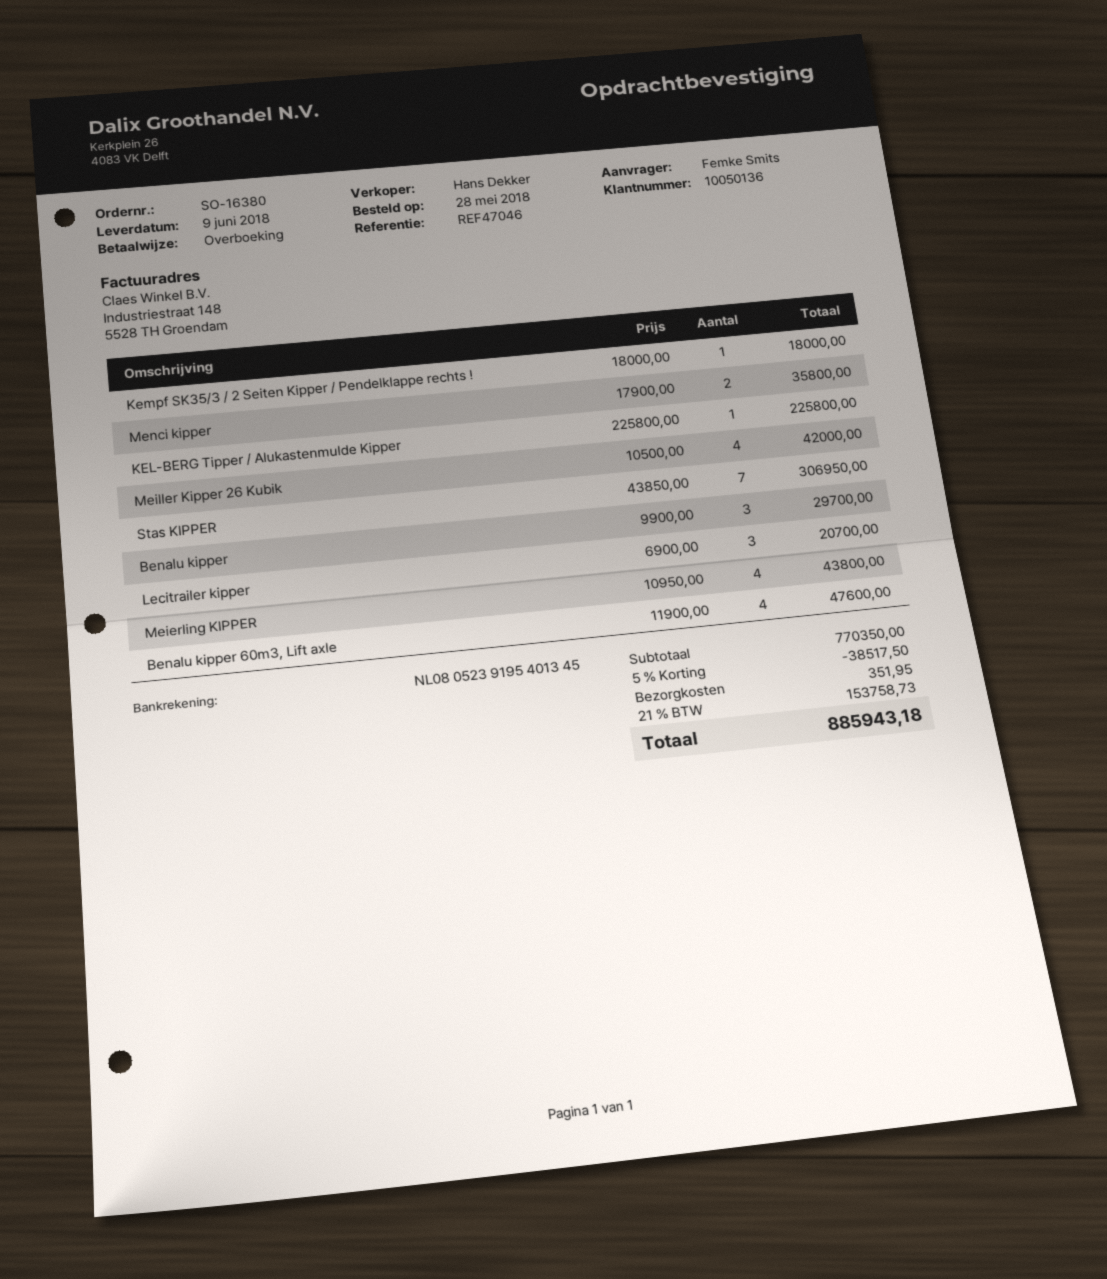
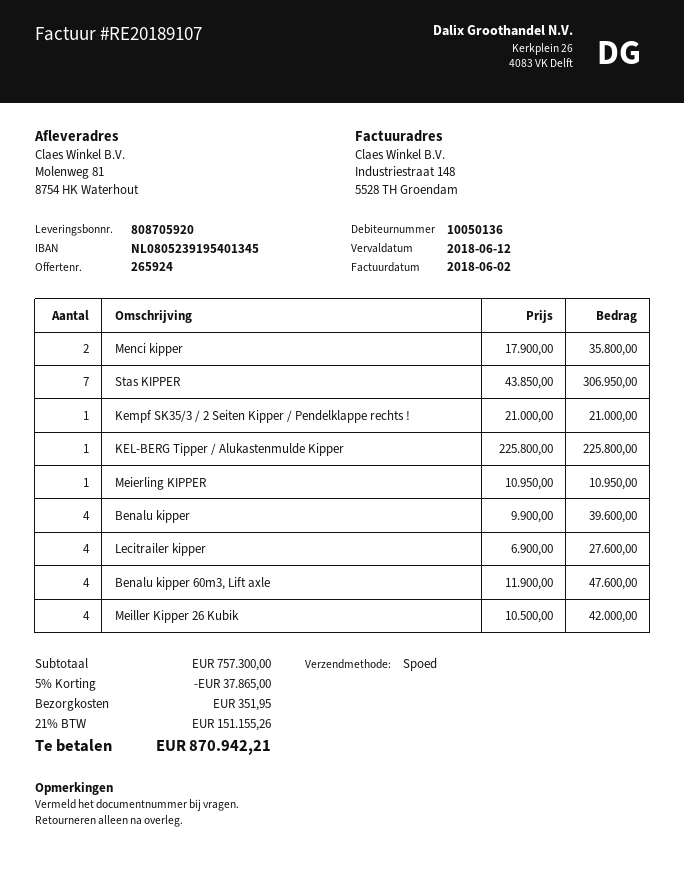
Kempf SK35/3 / 2 Seiten Kipper / Pendelklappe rechts !: 1 x 18000.00 = 18000.00 -> 1 x 21000.00 = 21000.00
Benalu kipper: 3 x 9900.00 = 29700.00 -> 4 x 9900.00 = 39600.00
Lecitrailer kipper: 3 x 6900.00 = 20700.00 -> 4 x 6900.00 = 27600.00
Meierling KIPPER: 4 x 10950.00 = 43800.00 -> 1 x 10950.00 = 10950.00
subtotal: 770350.00 -> 757300.00
discount: 5% = 38517.50 -> 5% = 37865.00
tax: 21% = 153758.73 -> 21% = 151155.26
total: 885943.18 -> 870942.21

